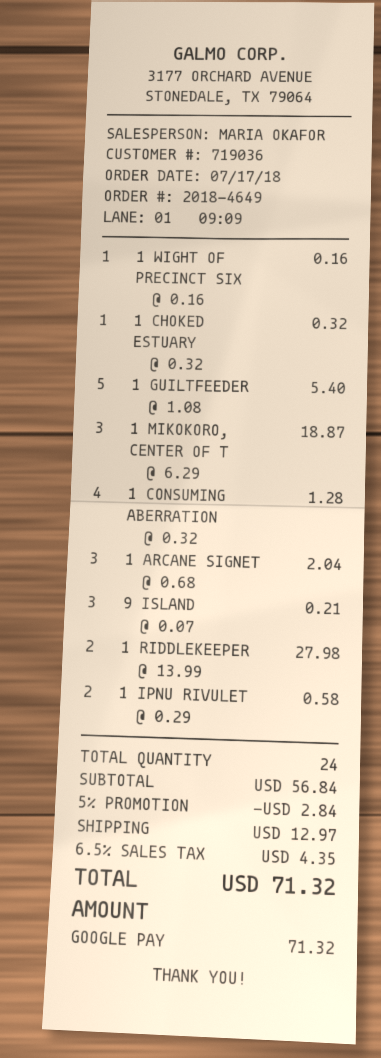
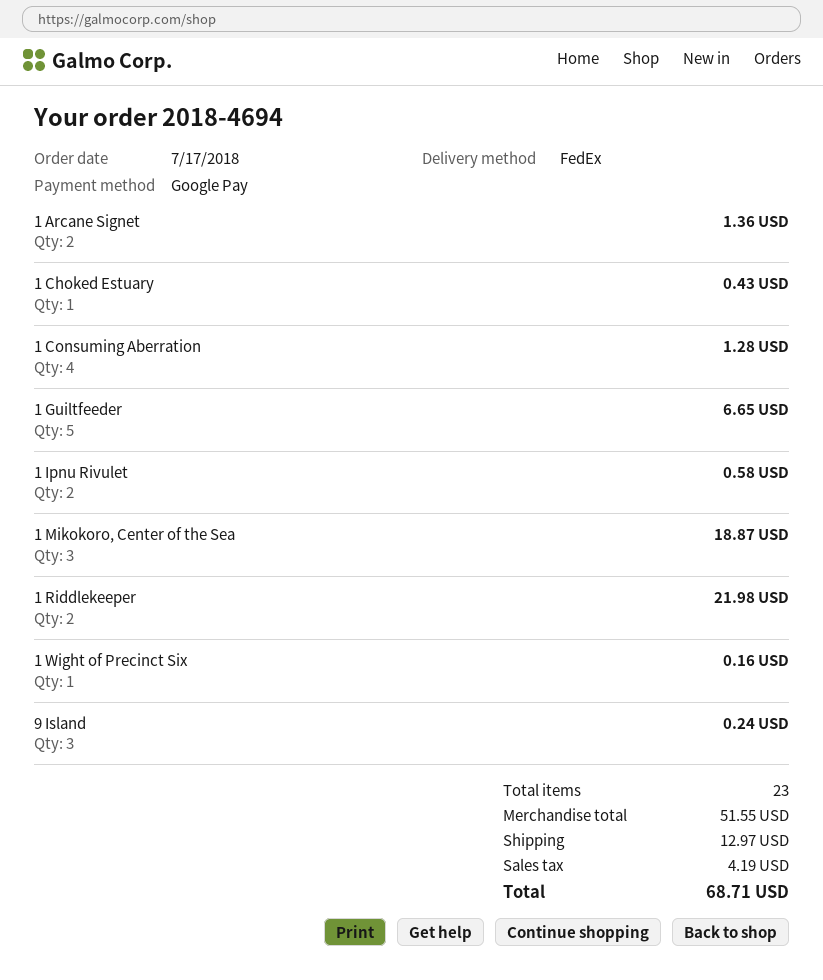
order number: 2018-4649 -> 2018-4694
1 CHOKED ESTUARY: 1 for 0.32 -> 1 for 0.43
1 GUILTFEEDER: 5 for 5.40 -> 5 for 6.65
1 ARCANE SIGNET: 3 for 2.04 -> 2 for 1.36
9 ISLAND: 3 for 0.21 -> 3 for 0.24
1 RIDDLEKEEPER: 2 for 27.98 -> 2 for 21.98
total quantity: 24 -> 23
subtotal: 56.84 -> 51.55
discount: 5% = 2.84 -> none
tax: 4.35 -> 4.19
total: 71.32 -> 68.71

